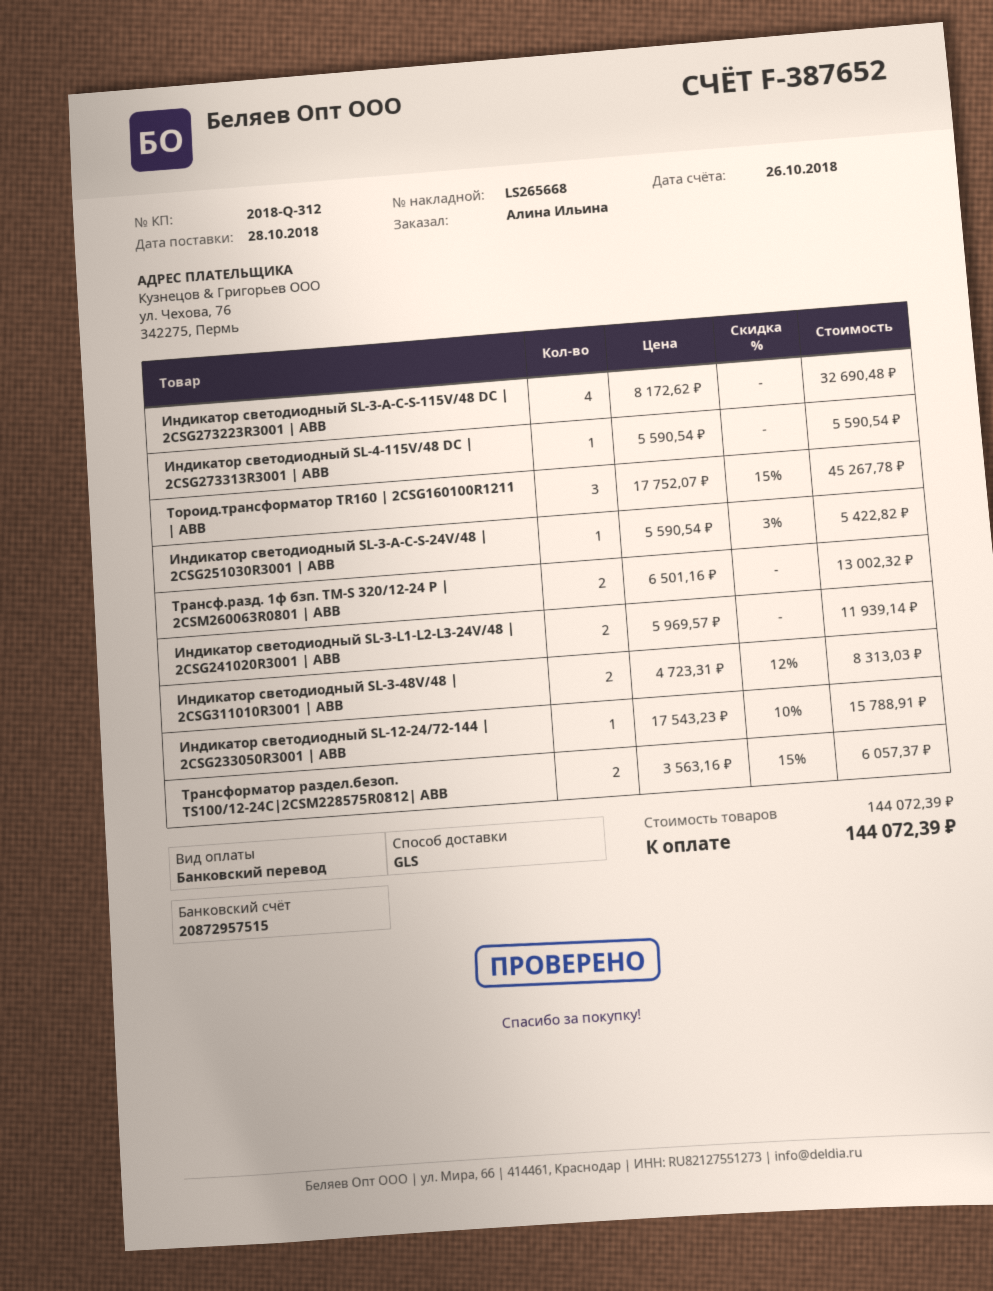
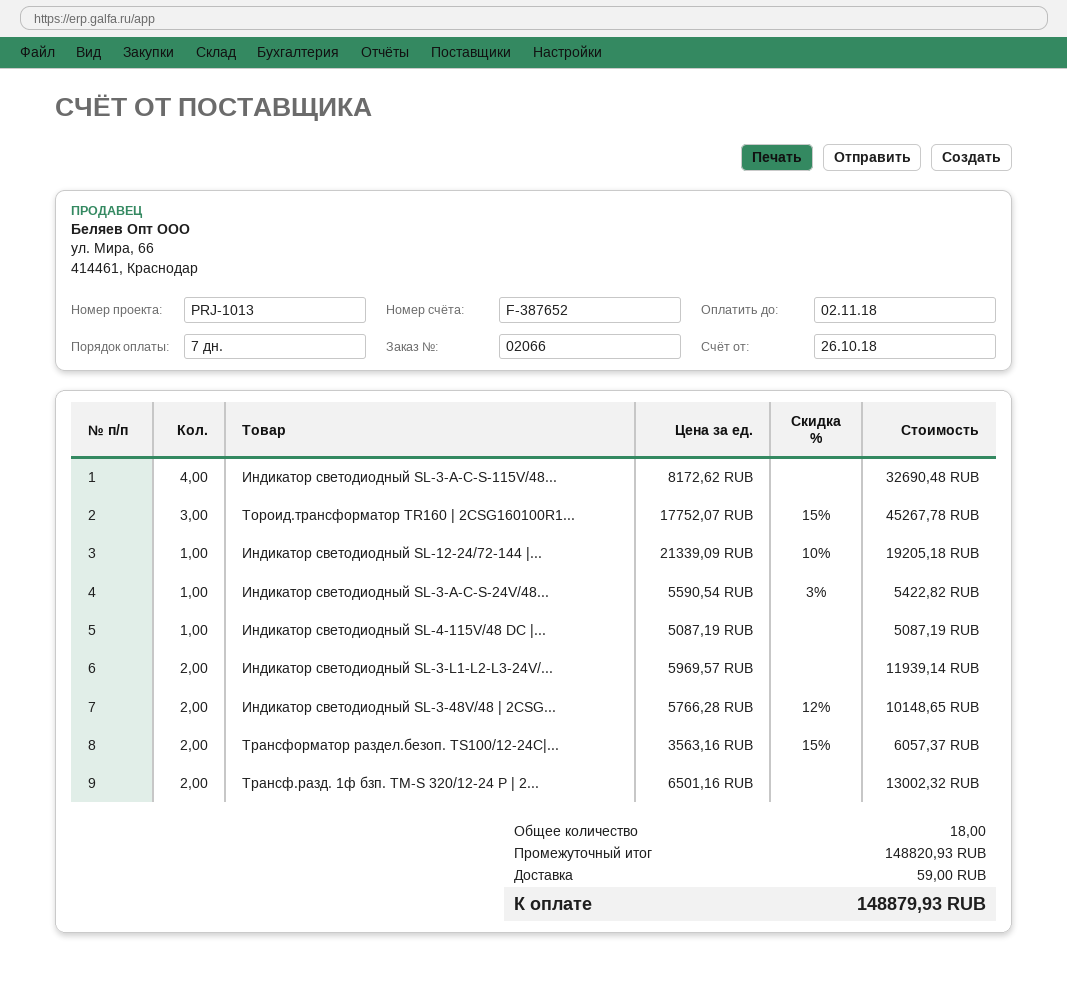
Индикатор светодиодный SL-4-115V/48 DC | 2CSG273313R3001 | ABB: 1 x 5590.54 = 5590.54 -> 1 x 5087.19 = 5087.19
Индикатор светодиодный SL-3-48V/48 | 2CSG311010R3001 | ABB: 2 x 4723.31 - 12% = 8313.03 -> 2 x 5766.28 - 12% = 10148.65
Индикатор светодиодный SL-12-24/72-144 | 2CSG233050R3001 | ABB: 1 x 17543.23 - 10% = 15788.91 -> 1 x 21339.09 - 10% = 19205.18
subtotal: 144072.39 -> 148820.93
shipping: none -> 59.00
total: 144072.39 -> 148879.93

